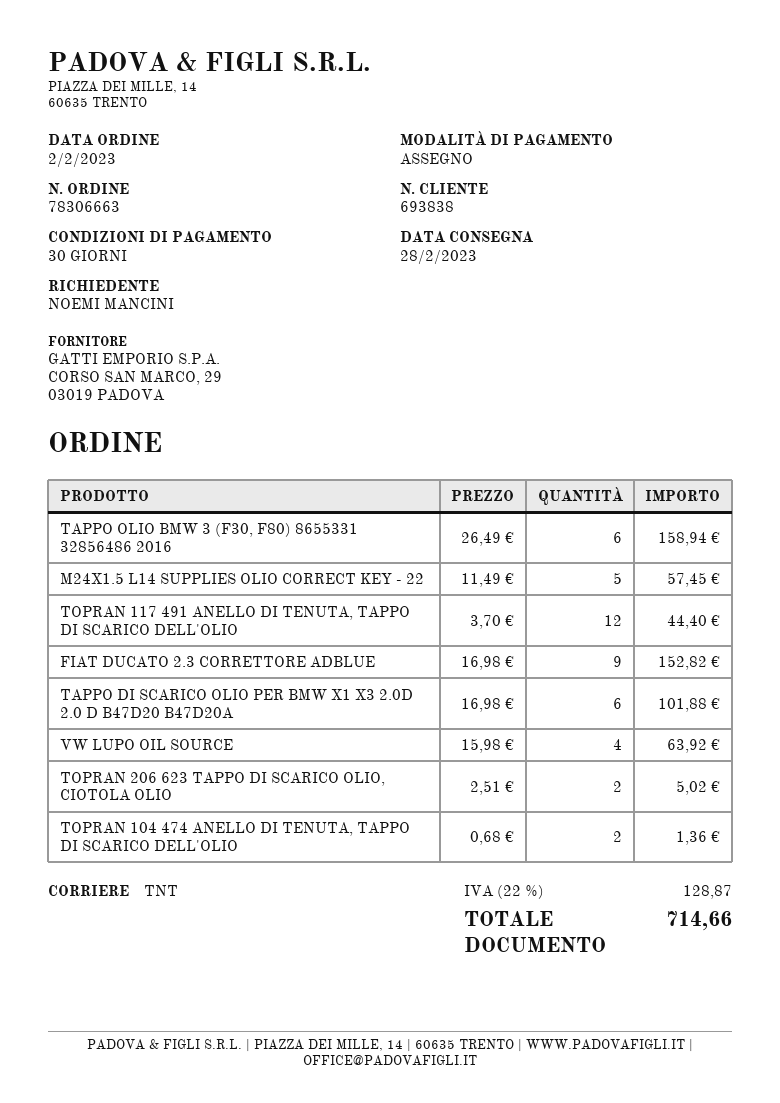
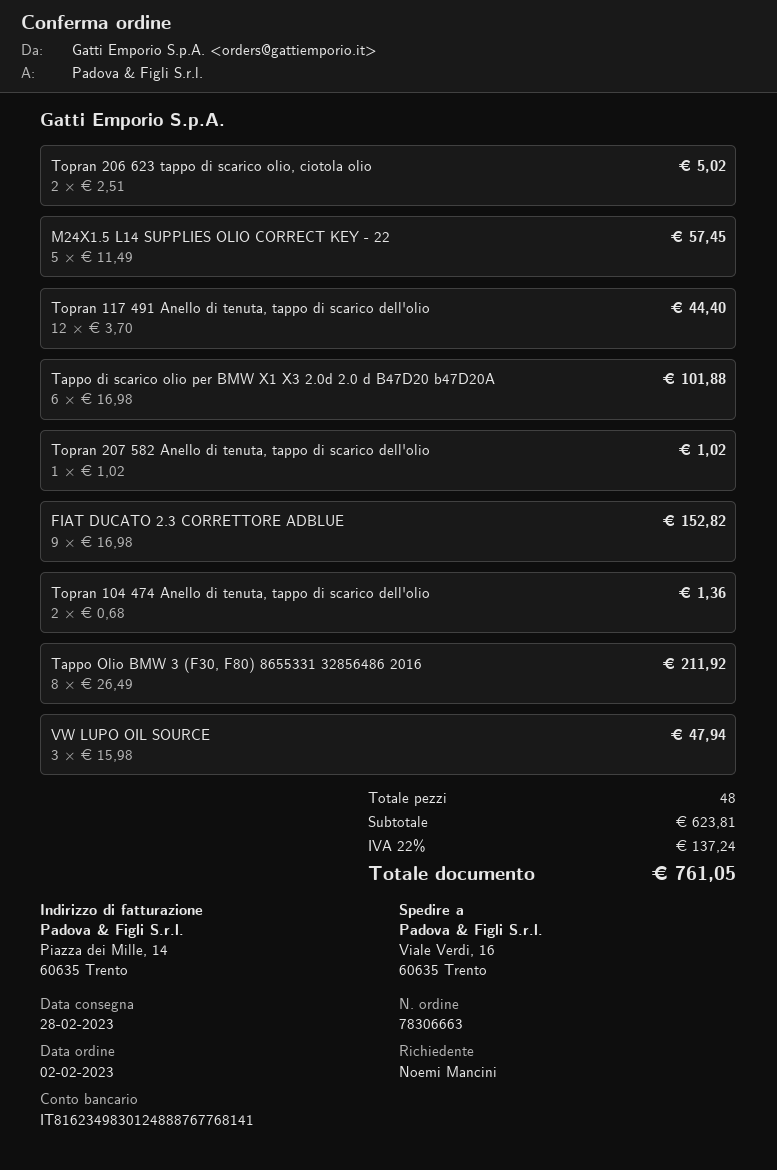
TAPPO OLIO BMW 3 (F30, F80) 8655331 32856486 2016: 6 x 26.49 = 158.94 -> 8 x 26.49 = 211.92
VW LUPO OIL SOURCE: 4 x 15.98 = 63.92 -> 3 x 15.98 = 47.94
Topran 207 582 Anello di tenuta, tappo di scarico dell'olio: none -> 1 x 1.02 = 1.02
tax: 22% = 128.87 -> 22% = 137.24
total: 714.66 -> 761.05

